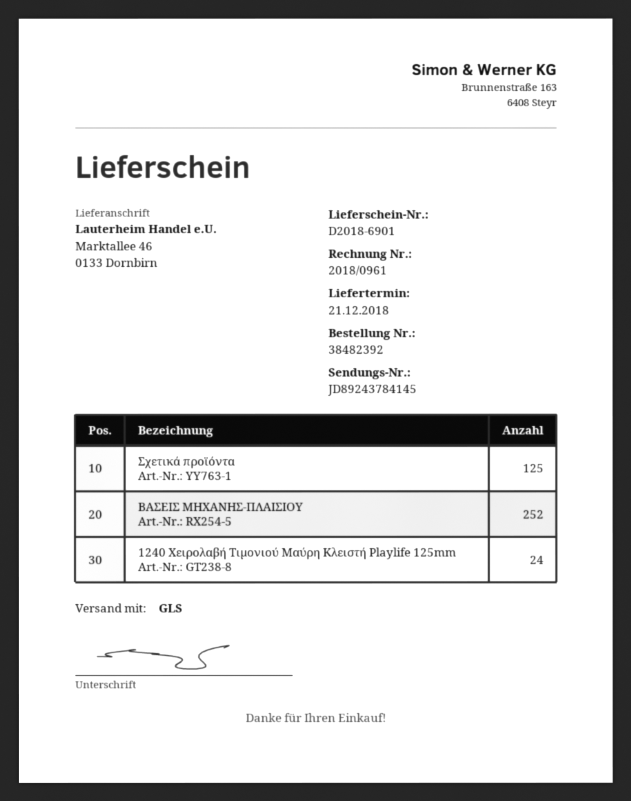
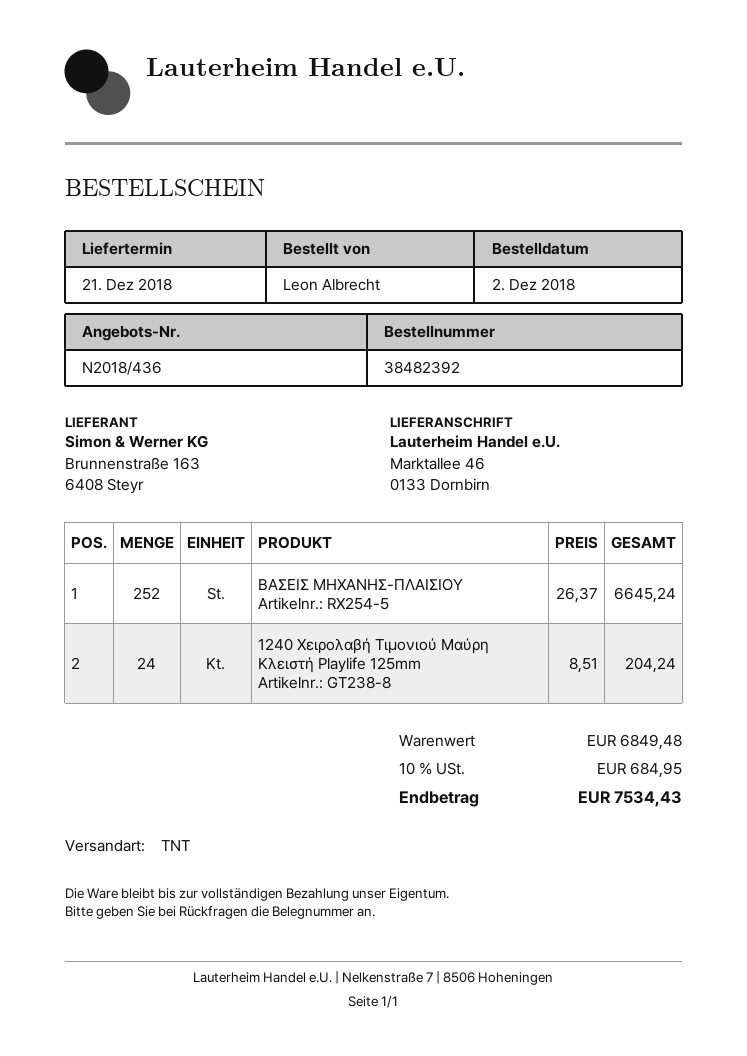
shipping method: GLS -> TNT
Σχετικά προϊόντα: 125 -> none

